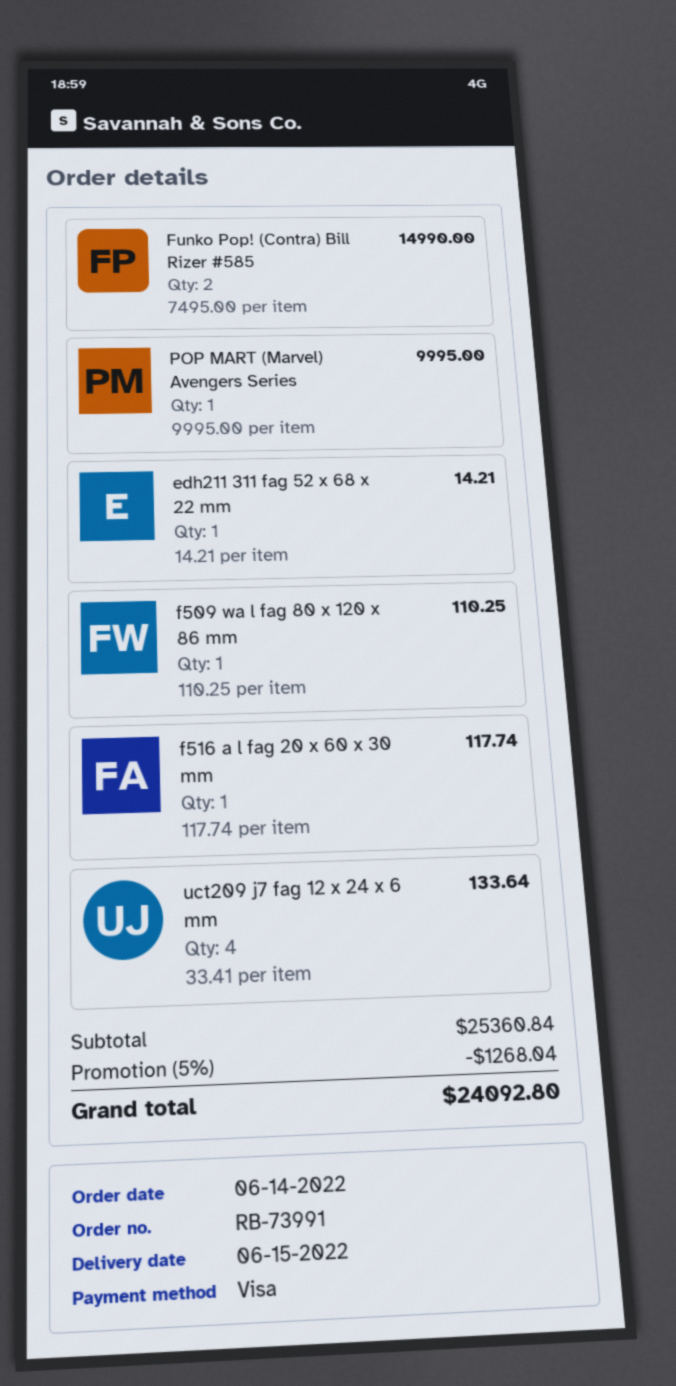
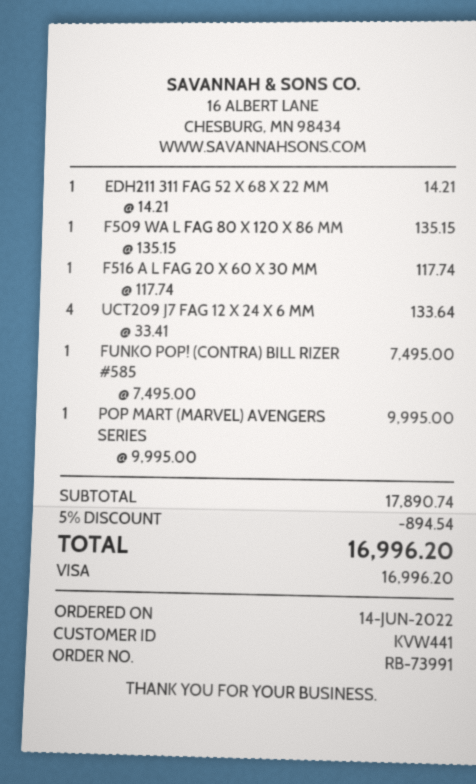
Funko Pop! (Contra) Bill Rizer #585: 2 x 7495.00 = 14990.00 -> 1 x 7495.00 = 7495.00
f509 wa l fag 80 x 120 x 86 mm: 1 x 110.25 = 110.25 -> 1 x 135.15 = 135.15
subtotal: 25360.84 -> 17890.74
discount: 5% = 1268.04 -> 5% = 894.54
total: 24092.80 -> 16996.20

